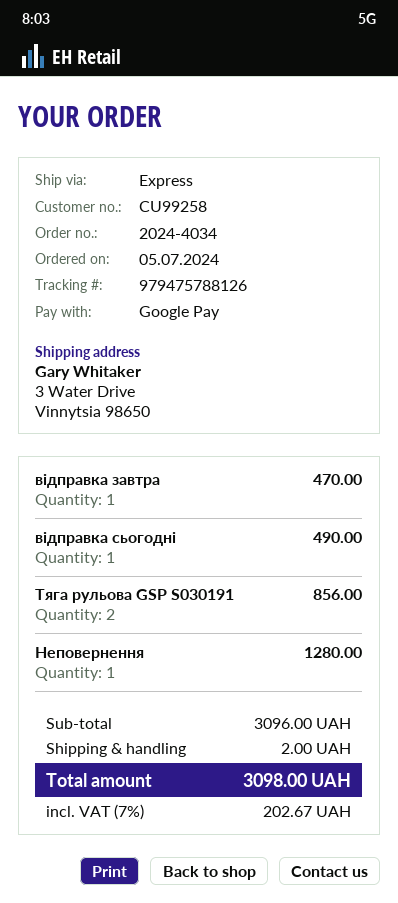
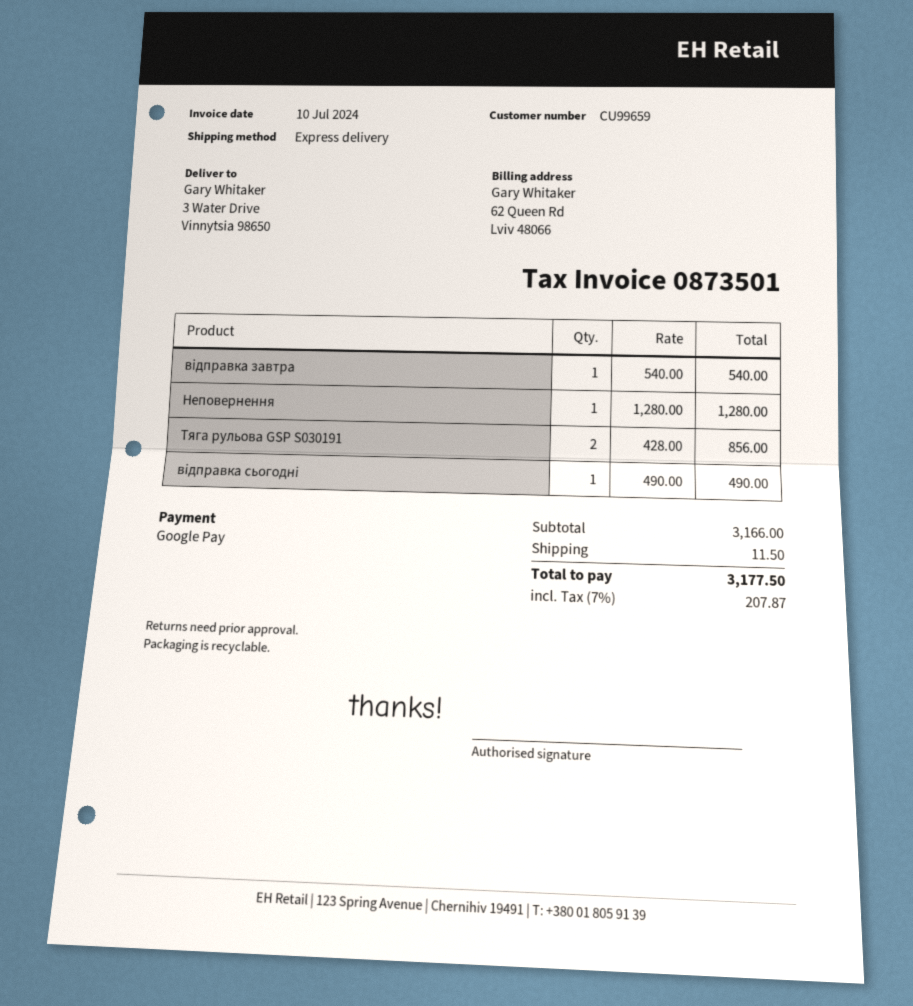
customer number: CU99258 -> CU99659
відправка завтра: 1 for 470.00 -> 1 for 540.00
subtotal: 3096.00 -> 3166.00
shipping: 2.00 -> 11.50
tax: 7% = 202.67 -> 7% = 207.87
total: 3098.00 -> 3177.50

